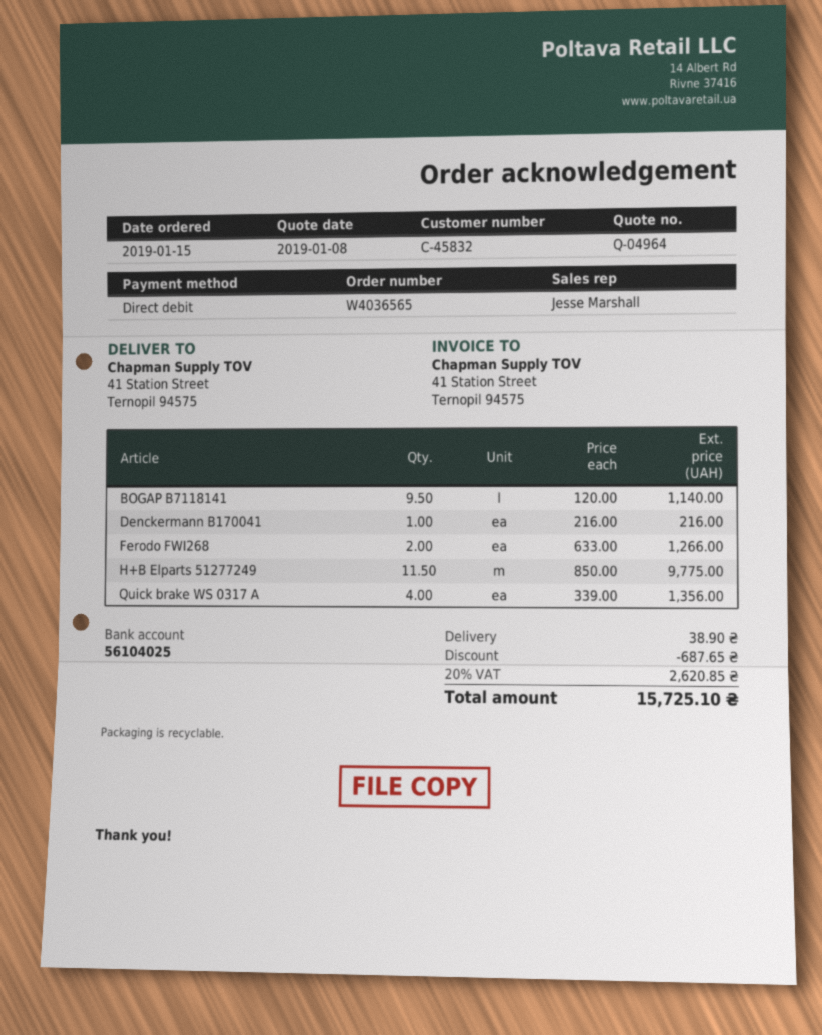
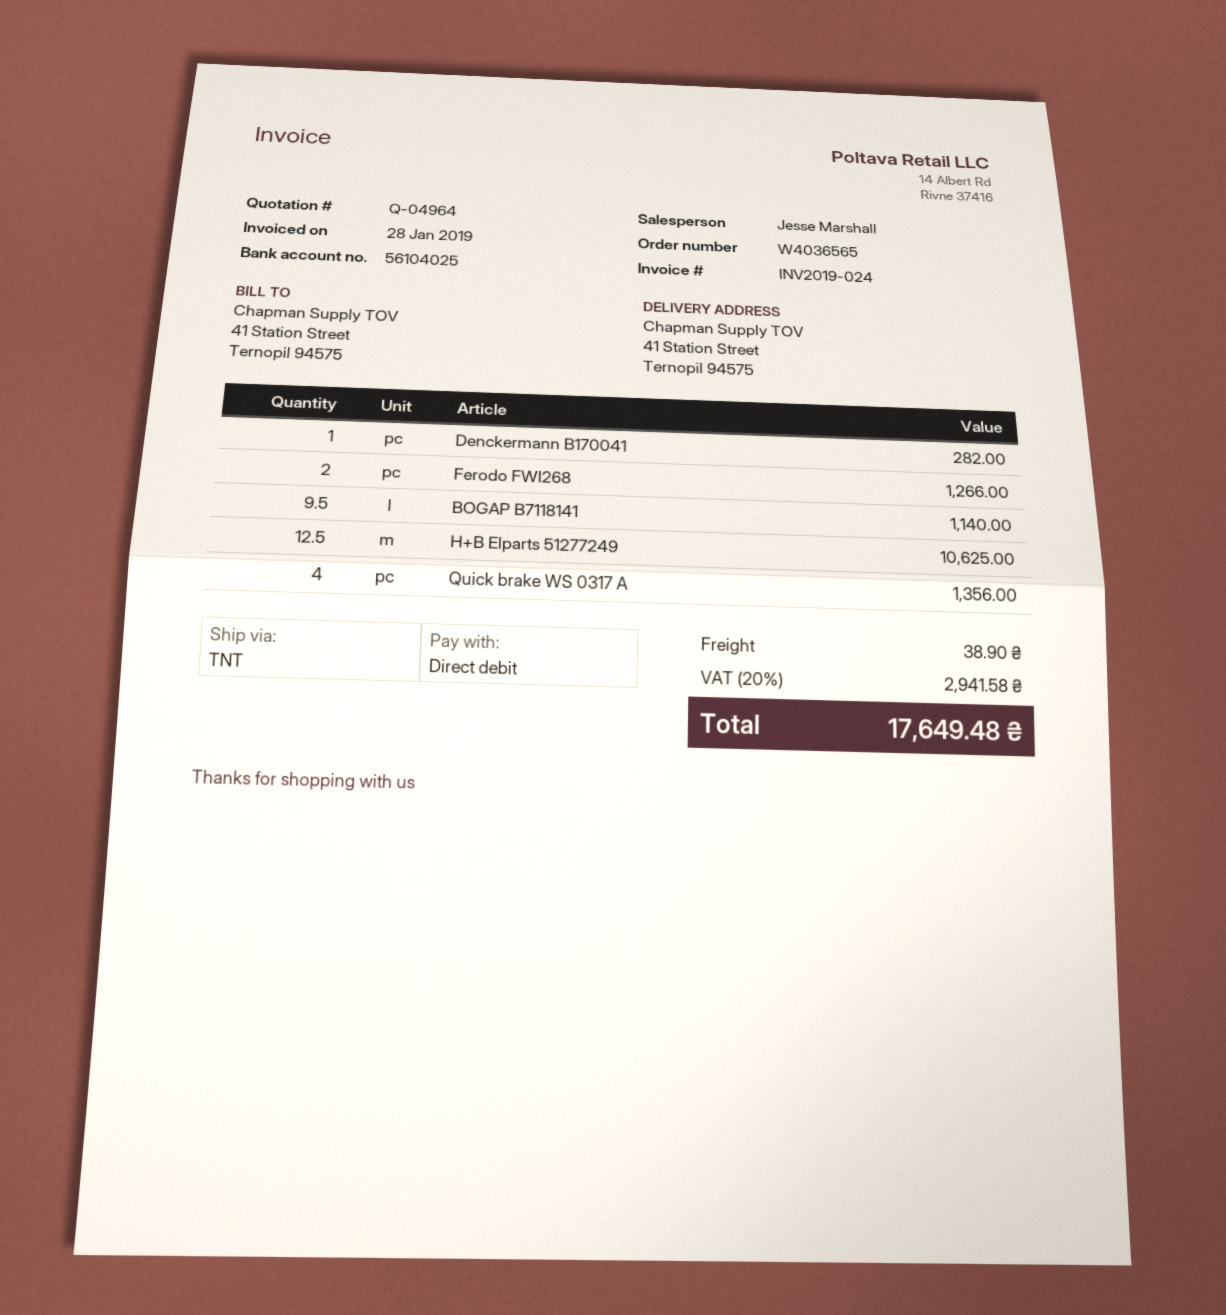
Denckermann B170041: 1 for 216.00 -> 1 for 282.00
H+B Elparts 51277249: 11.5 for 9775.00 -> 12.5 for 10625.00
discount: 687.65 -> none
tax: 20% = 2620.85 -> 20% = 2941.58
total: 15725.10 -> 17649.48

